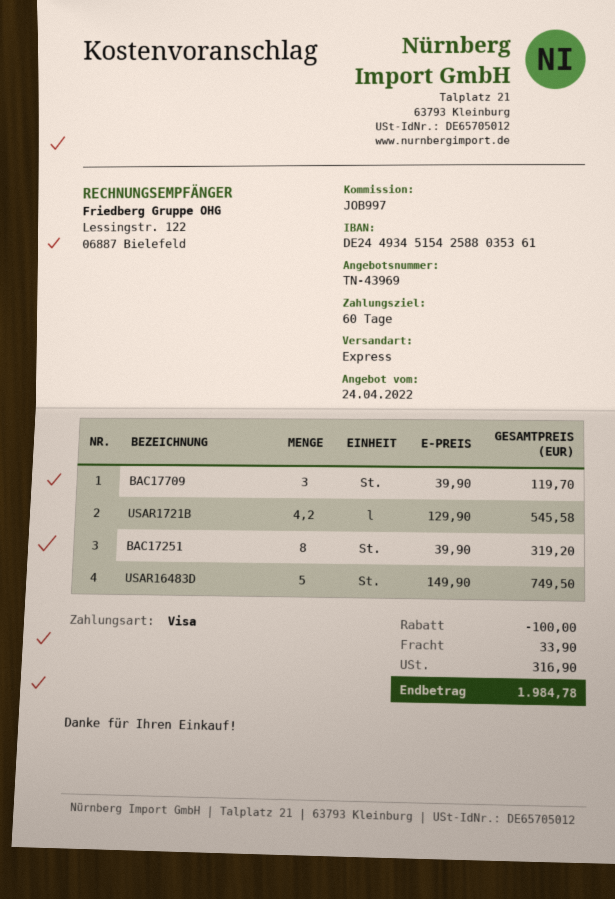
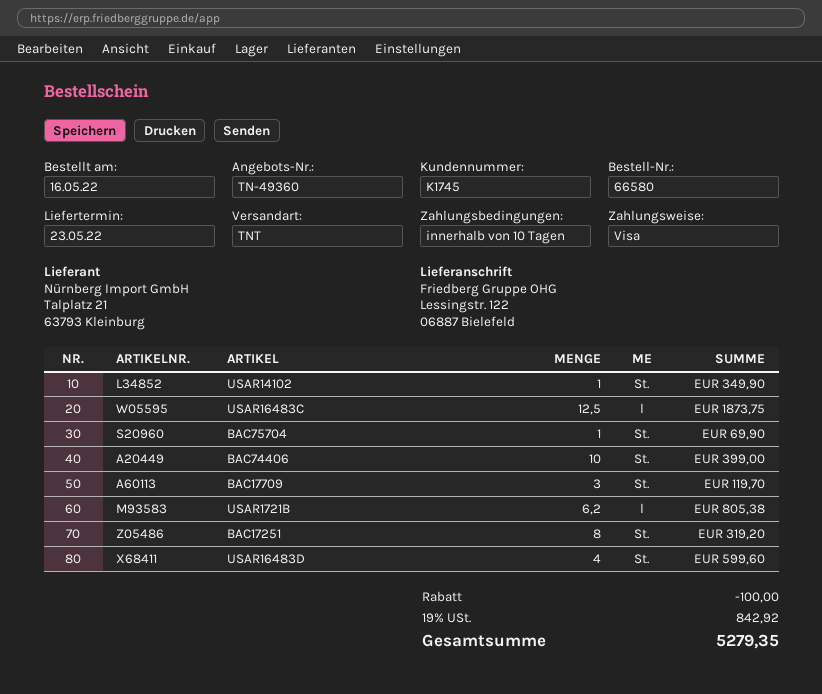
quote number: TN-43969 -> TN-49360
payment terms: 60 days -> 10 days
shipping method: express -> TNT
USAR1721B: 4.2 for 545.58 -> 6.2 for 805.38
USAR16483D: 5 for 749.50 -> 4 for 599.60
USAR14102: none -> 1 for 349.90
USAR16483C: none -> 12.5 for 1873.75
BAC75704: none -> 1 for 69.90
BAC74406: none -> 10 for 399.00
shipping: 33.90 -> none
tax: 316.90 -> 842.92
total: 1984.78 -> 5279.35

